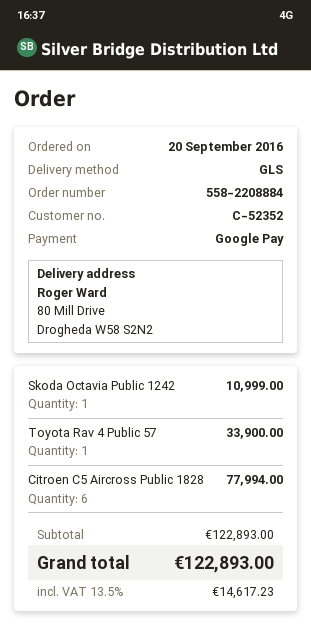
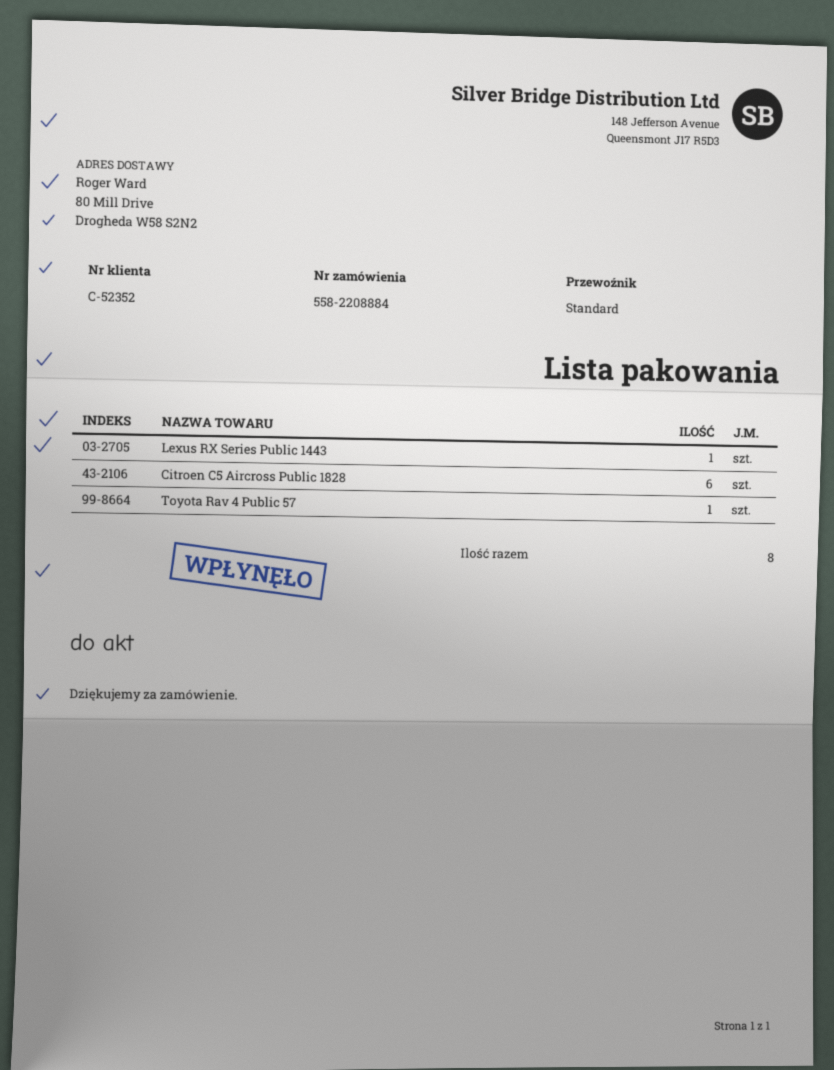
shipping method: GLS -> standard
Skoda Octavia Public 1242: 1 -> none
Lexus RX Series Public 1443: none -> 1

